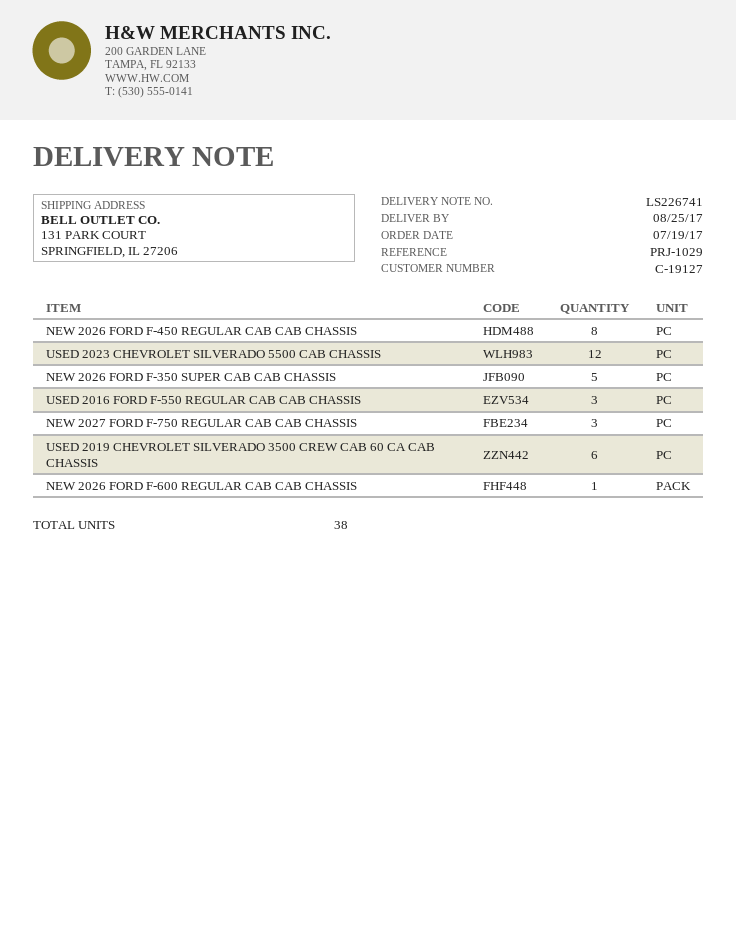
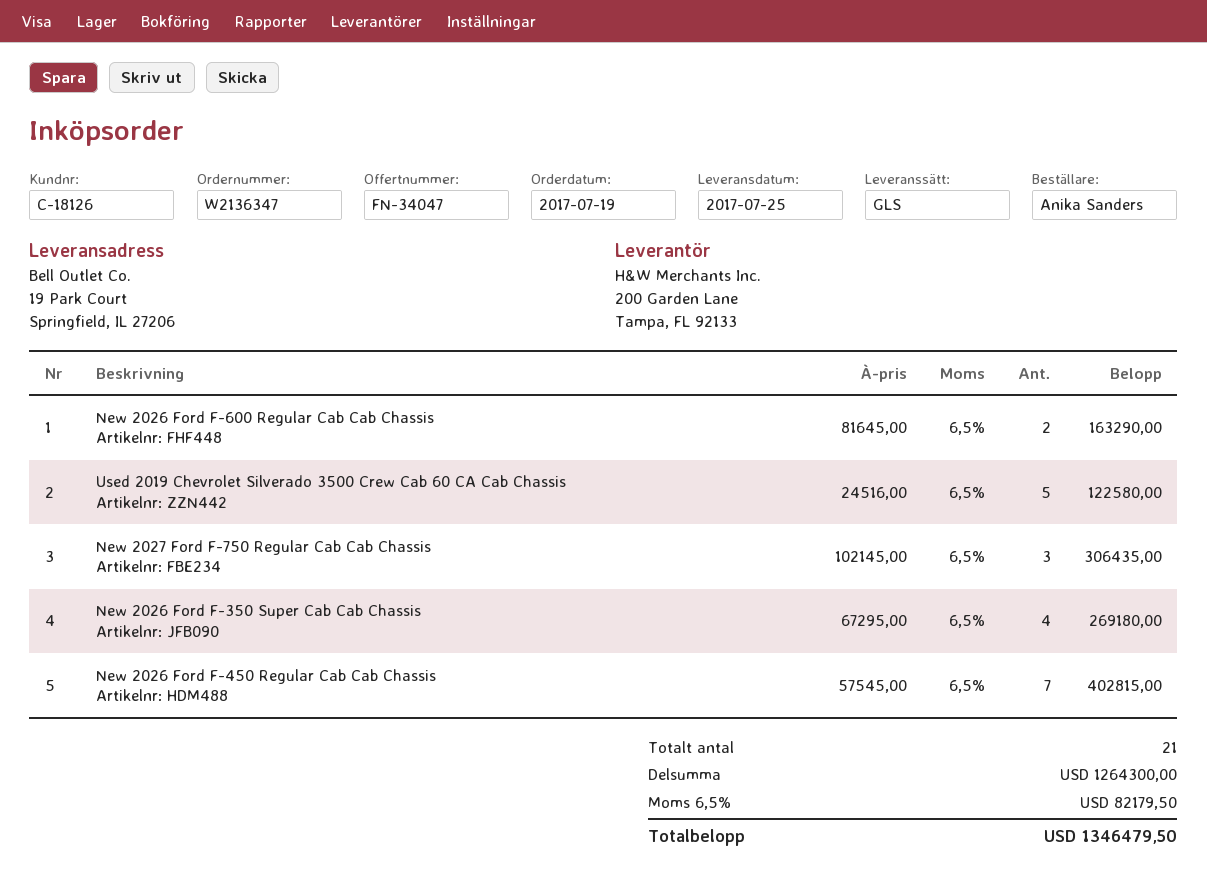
delivery date: 2017-08-25 -> 2017-07-25
customer number: C-19127 -> C-18126
ship to: 131 PARK COURT, SPRINGFIELD, IL 27206 -> 19 Park Court, Springfield, IL 27206
NEW 2026 FORD F-450 REGULAR CAB CAB CHASSIS: 8 -> 7
USED 2023 CHEVROLET SILVERADO 5500 CAB CHASSIS: 12 -> none
NEW 2026 FORD F-350 SUPER CAB CAB CHASSIS: 5 -> 4
USED 2016 FORD F-550 REGULAR CAB CAB CHASSIS: 3 -> none
USED 2019 CHEVROLET SILVERADO 3500 CREW CAB 60 CA CAB CHASSIS: 6 -> 5
NEW 2026 FORD F-600 REGULAR CAB CAB CHASSIS: 1 -> 2
total quantity: 38 -> 21

